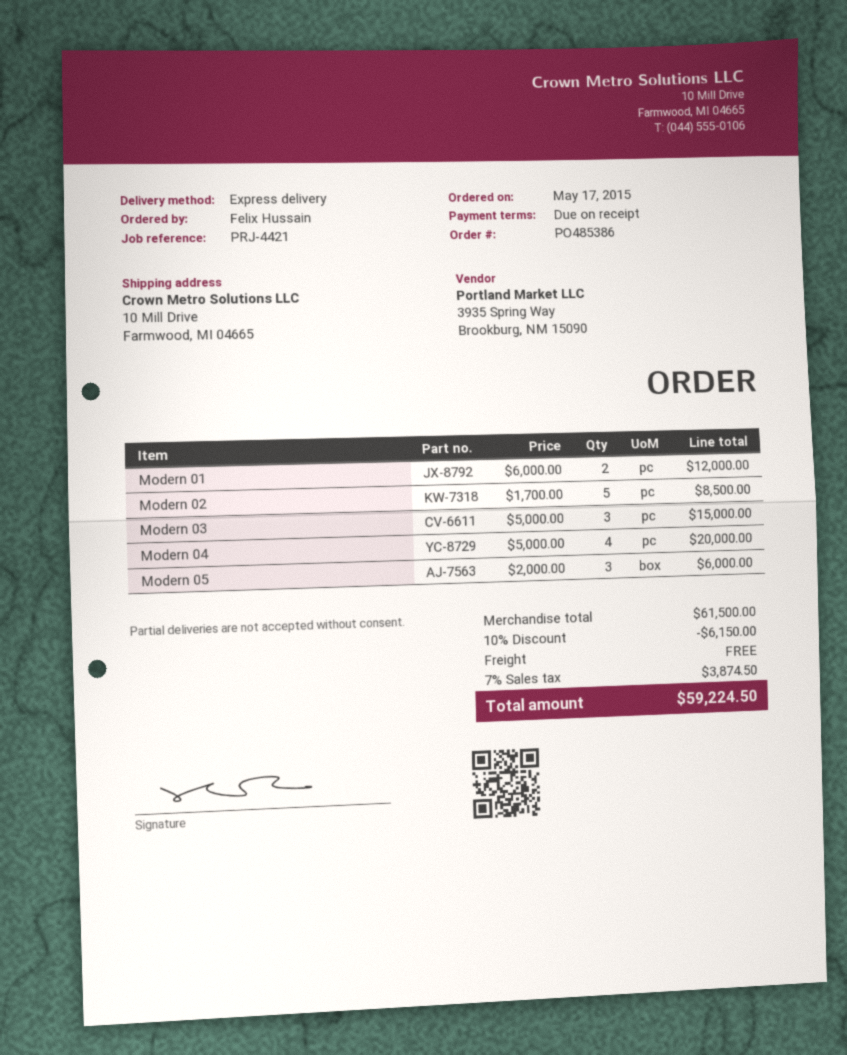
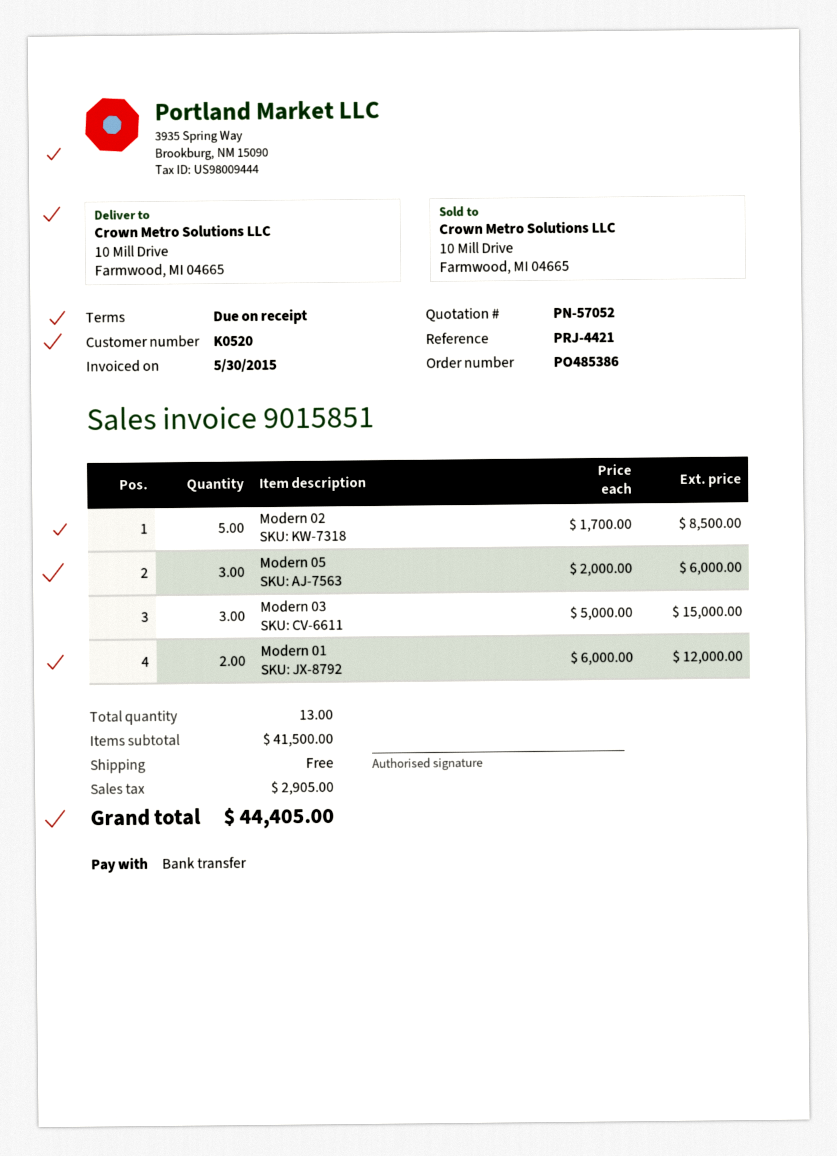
Modern 04: 4 x 5000.00 = 20000.00 -> none
subtotal: 61500.00 -> 41500.00
discount: 10% = 6150.00 -> none
tax: 3874.50 -> 2905.00
total: 59224.50 -> 44405.00

